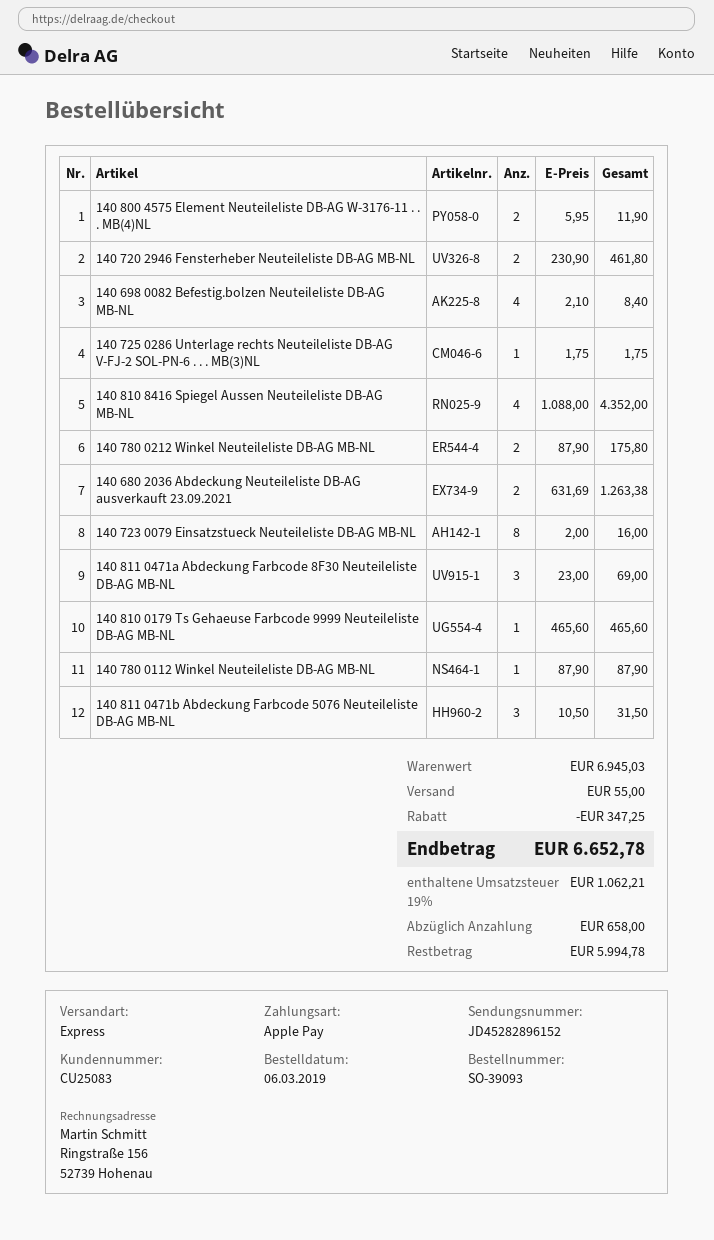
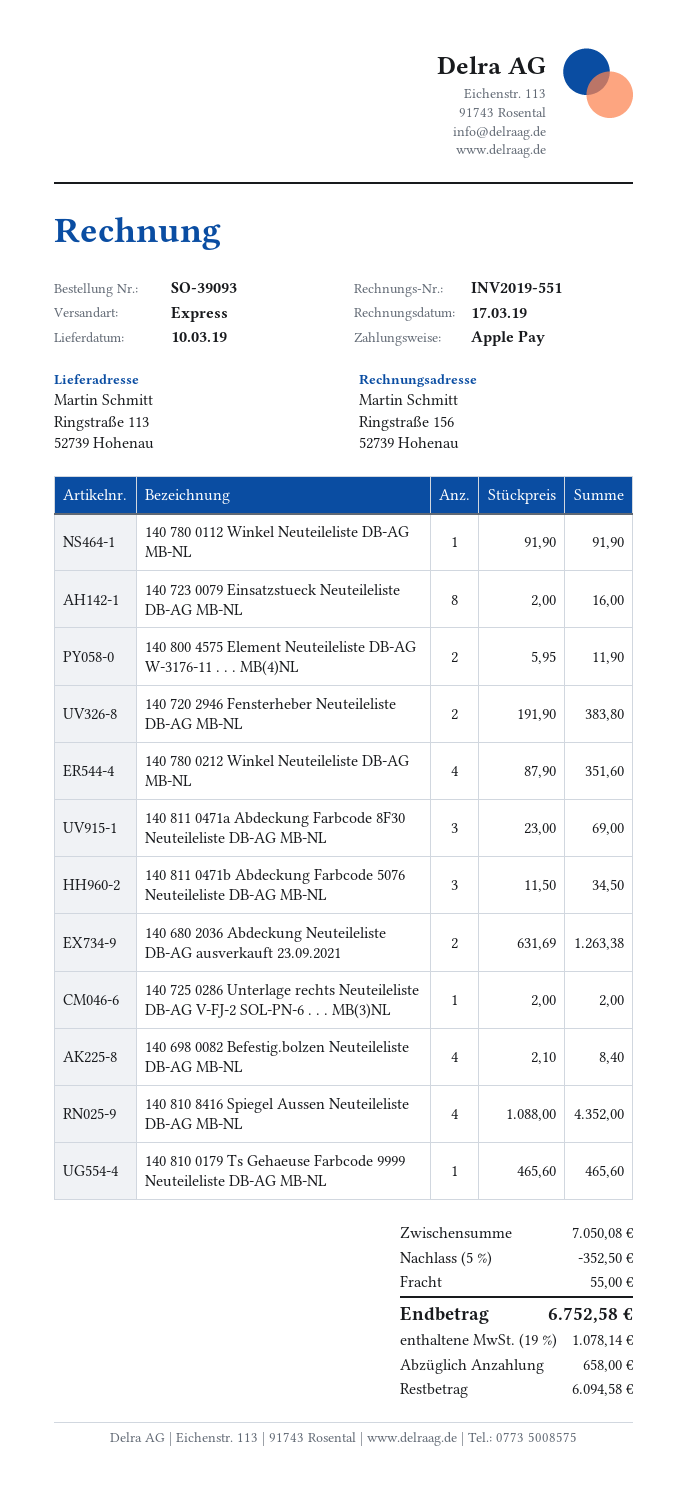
140 720 2946 Fensterheber Neuteileliste DB-AG MB-NL: 2 x 230.90 = 461.80 -> 2 x 191.90 = 383.80
140 725 0286 Unterlage rechts Neuteileliste DB-AG V-FJ-2 SOL-PN-6 . . . MB(3)NL: 1 x 1.75 = 1.75 -> 1 x 2.00 = 2.00
140 780 0212 Winkel Neuteileliste DB-AG MB-NL: 2 x 87.90 = 175.80 -> 4 x 87.90 = 351.60
140 780 0112 Winkel Neuteileliste DB-AG MB-NL: 1 x 87.90 = 87.90 -> 1 x 91.90 = 91.90
140 811 0471b Abdeckung Farbcode 5076 Neuteileliste DB-AG MB-NL: 3 x 10.50 = 31.50 -> 3 x 11.50 = 34.50
subtotal: 6945.03 -> 7050.08
discount: 347.25 -> 352.50
tax: 19% = 1062.21 -> 19% = 1078.14
total: 6652.78 -> 6752.58
balance: 5994.78 -> 6094.58

